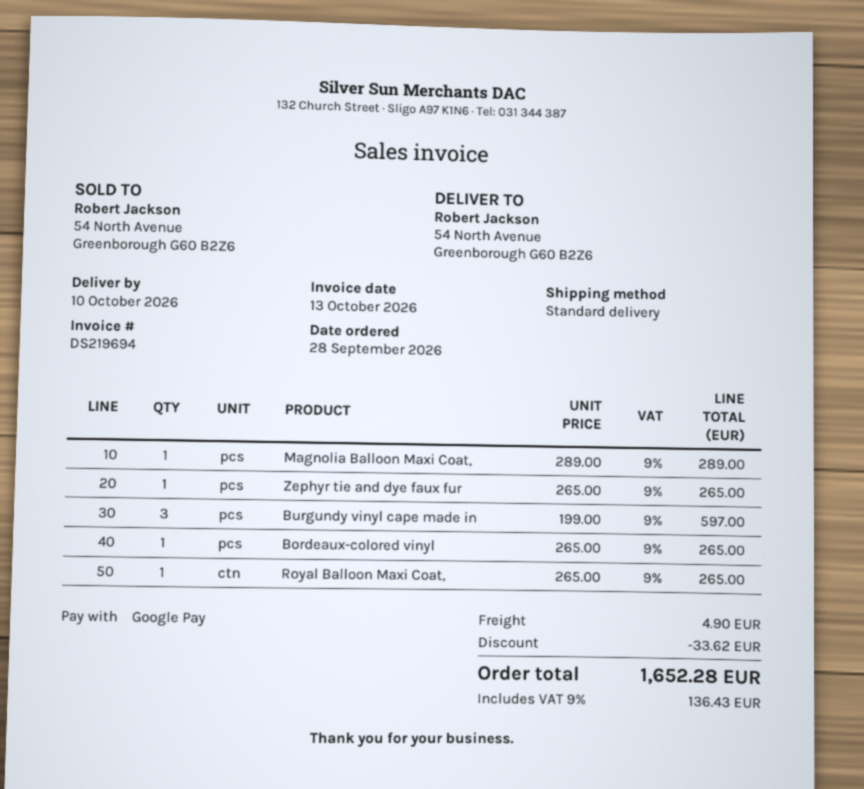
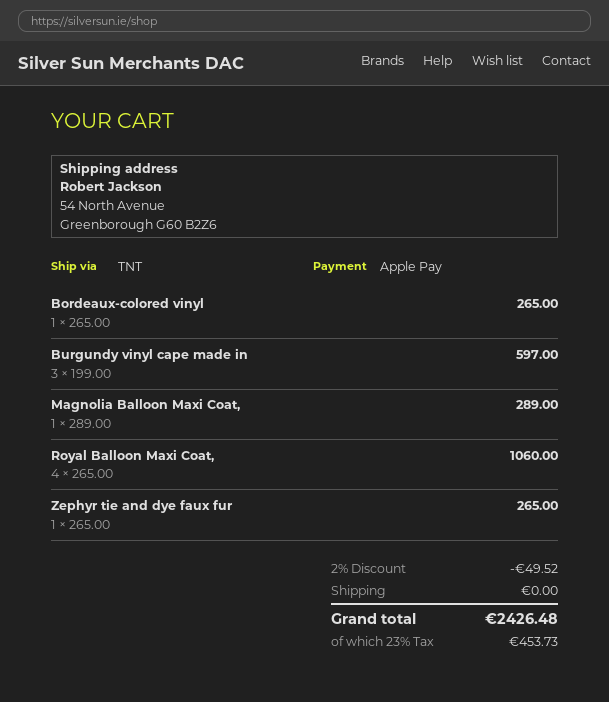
payment method: Google Pay -> Apple Pay
shipping method: standard -> TNT
Royal Balloon Maxi Coat,: 1 x 265.00 = 265.00 -> 4 x 265.00 = 1060.00
discount: 33.62 -> 49.52
shipping: 4.90 -> 0.00
tax: 9% = 136.43 -> 23% = 453.73
total: 1652.28 -> 2426.48

